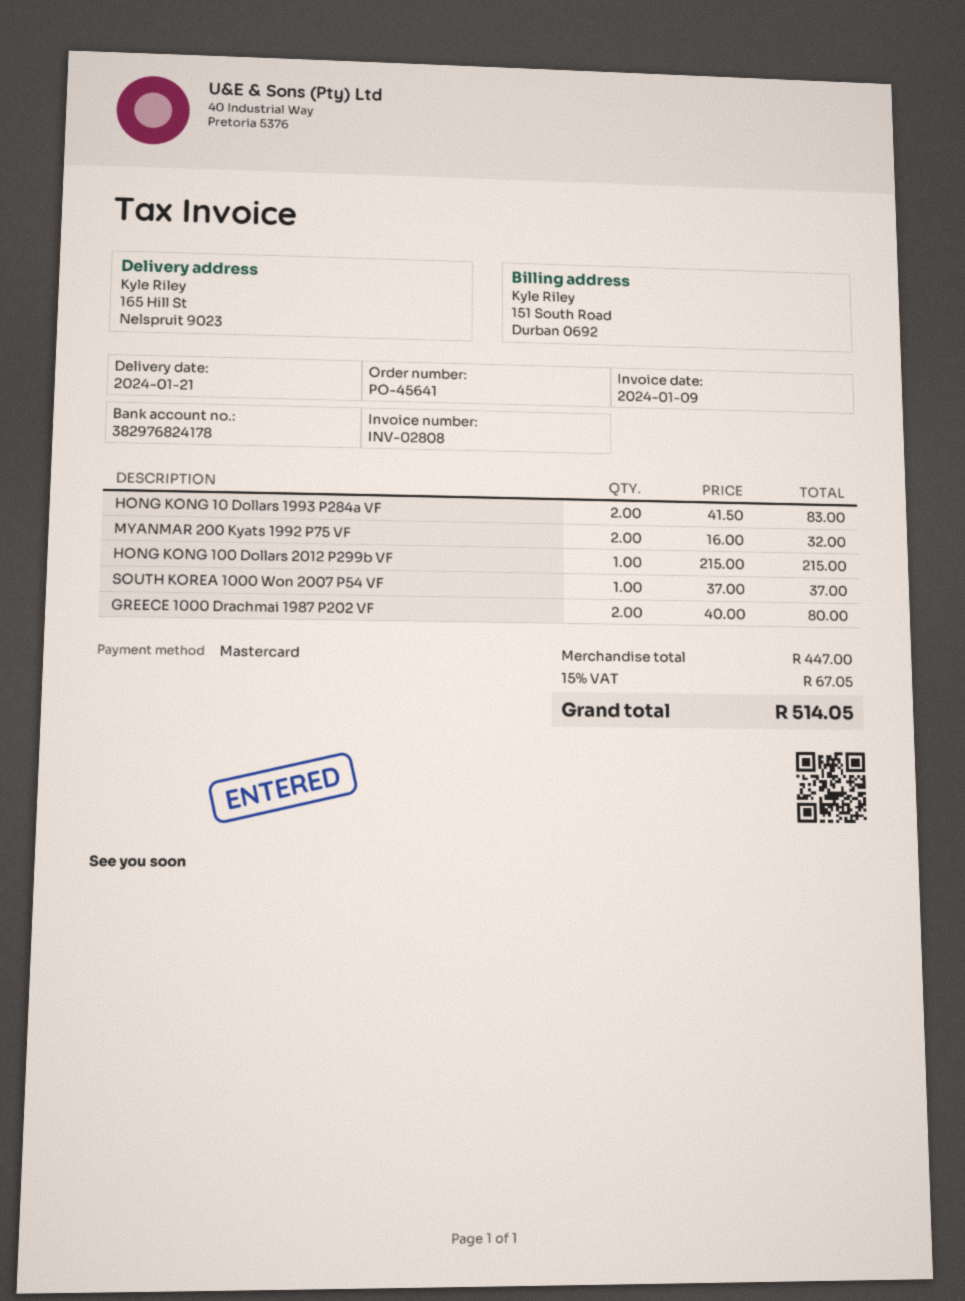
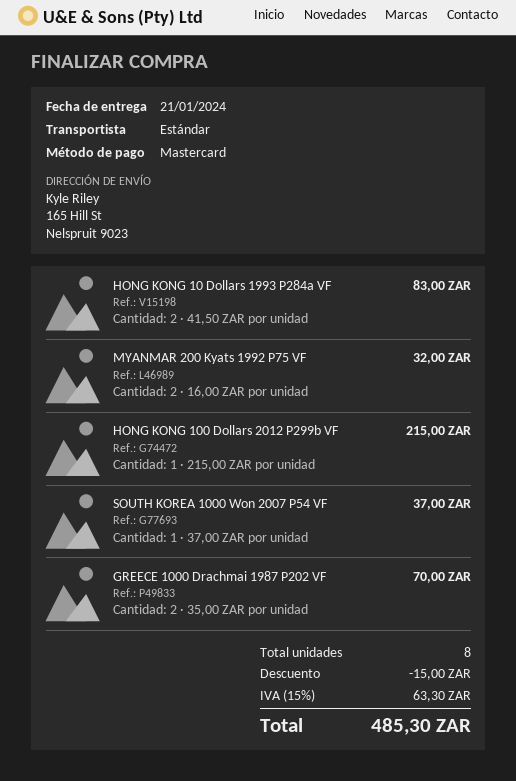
GREECE 1000 Drachmai 1987 P202 VF: 2 x 40.00 = 80.00 -> 2 x 35.00 = 70.00
discount: none -> 15.00
tax: 15% = 67.05 -> 15% = 63.30
total: 514.05 -> 485.30

